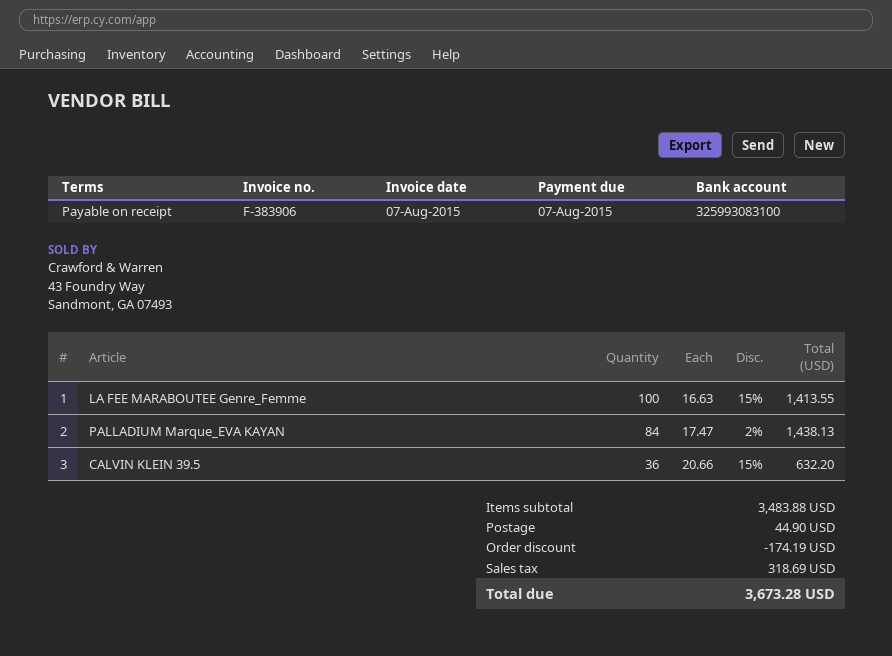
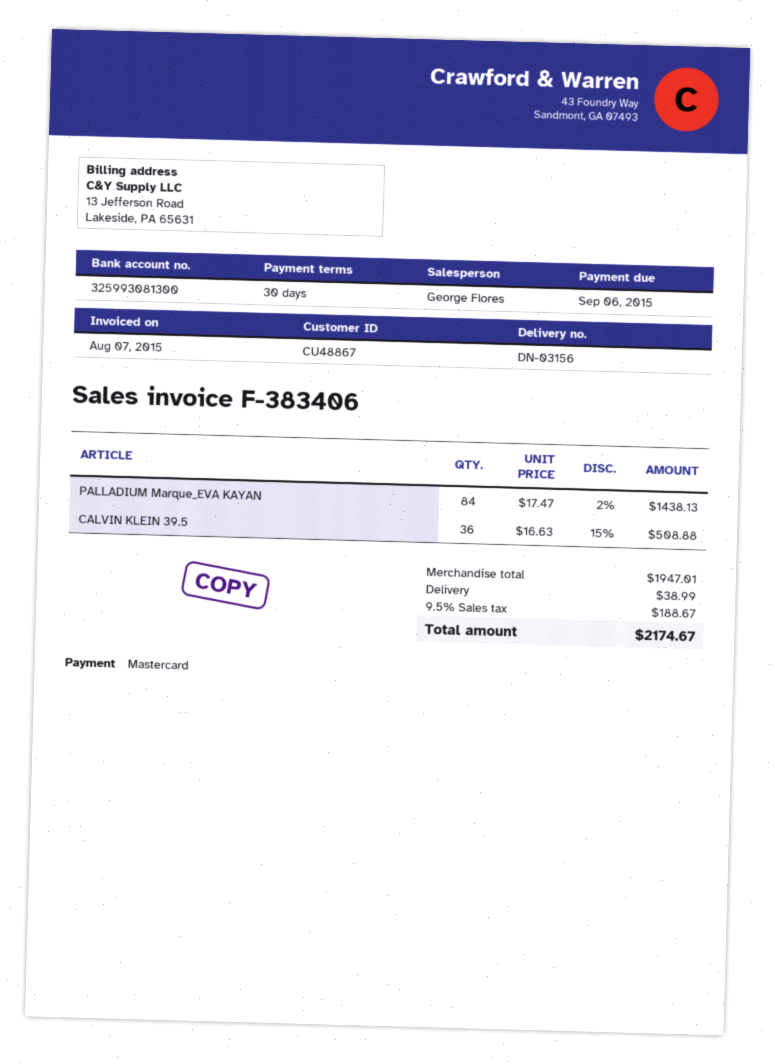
invoice number: F-383906 -> F-383406
payment terms: on receipt -> 30 days
due date: 2015-08-07 -> 2015-09-06
bank account: 325993083100 -> 325993081300
LA FEE MARABOUTEE Genre_Femme: 100 x 16.63 - 15% = 1413.55 -> none
CALVIN KLEIN 39.5: 36 x 20.66 - 15% = 632.20 -> 36 x 16.63 - 15% = 508.88
subtotal: 3483.88 -> 1947.01
discount: 174.19 -> none
shipping: 44.90 -> 38.99
tax: 318.69 -> 188.67
total: 3673.28 -> 2174.67

